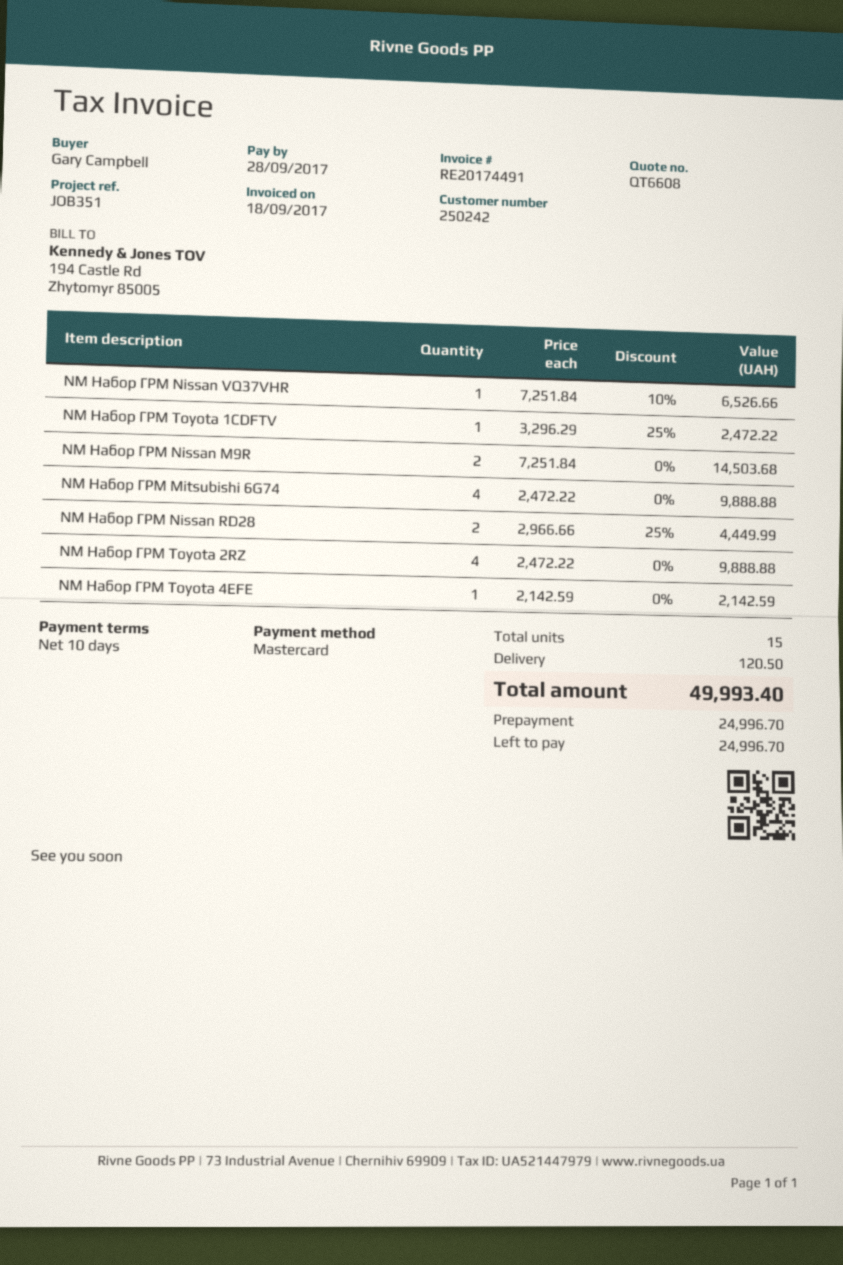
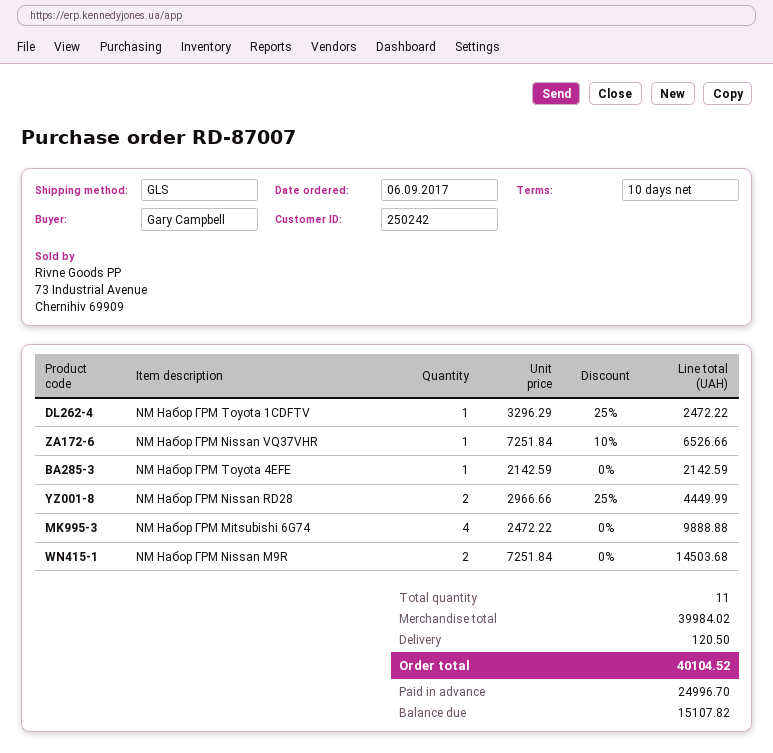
NM Набор ГРМ Toyota 2RZ: 4 x 2472.22 = 9888.88 -> none
total quantity: 15 -> 11
total: 49993.40 -> 40104.52
balance: 24996.70 -> 15107.82

